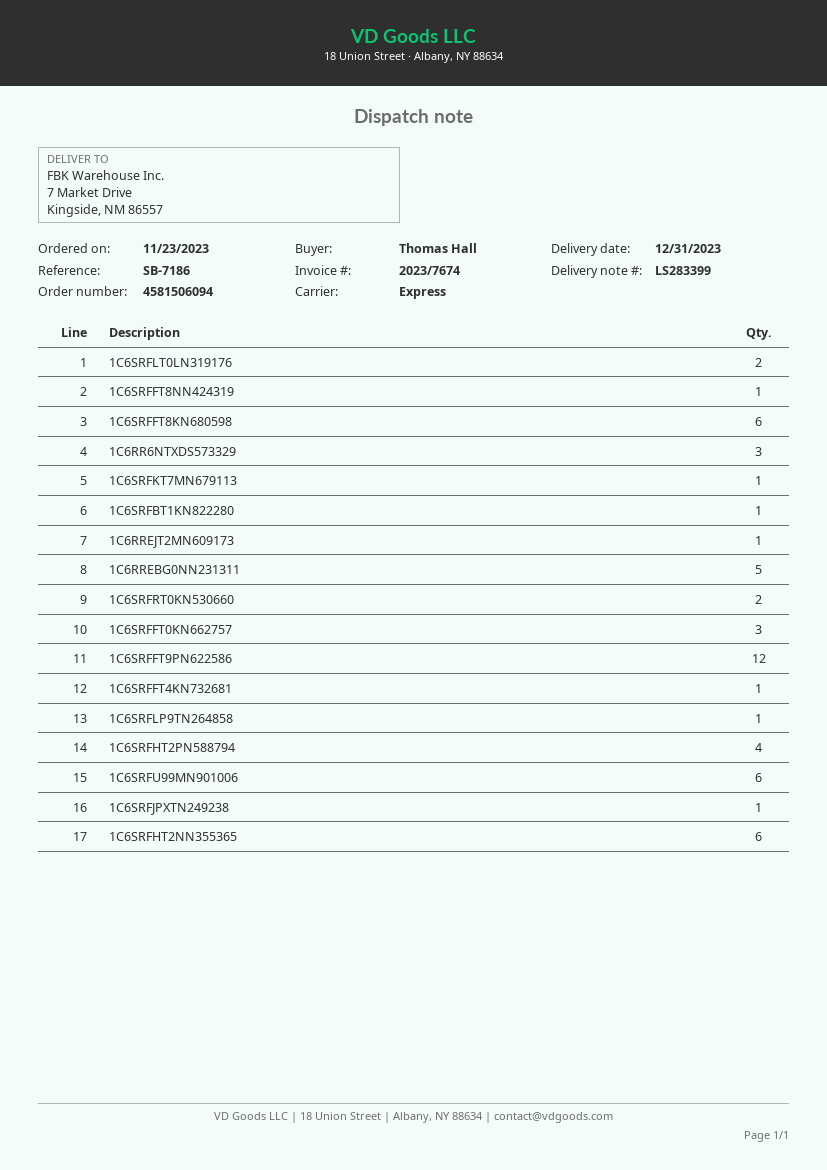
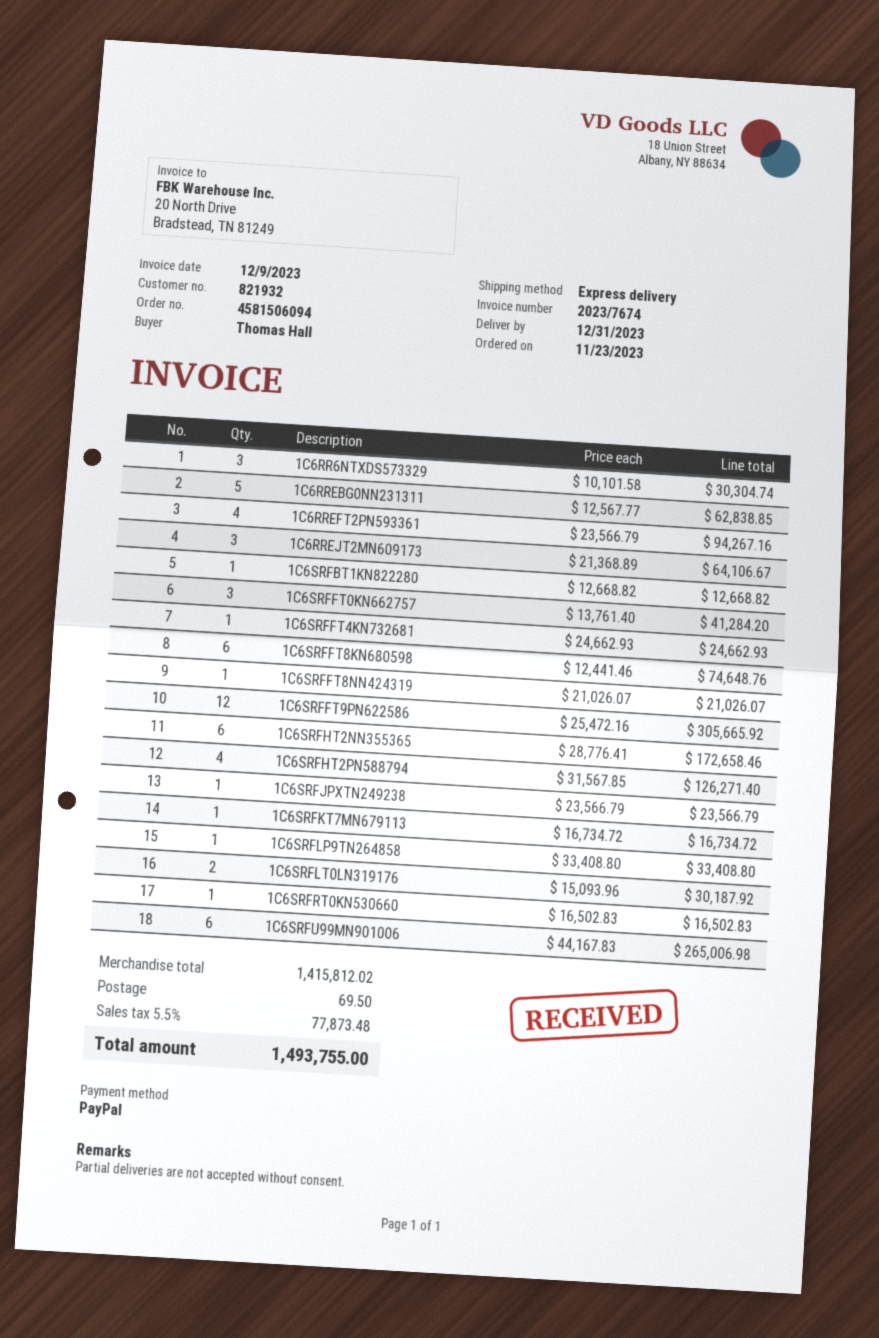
1C6RREJT2MN609173: 1 -> 3
1C6SRFRT0KN530660: 2 -> 1
1C6RREFT2PN593361: none -> 4

